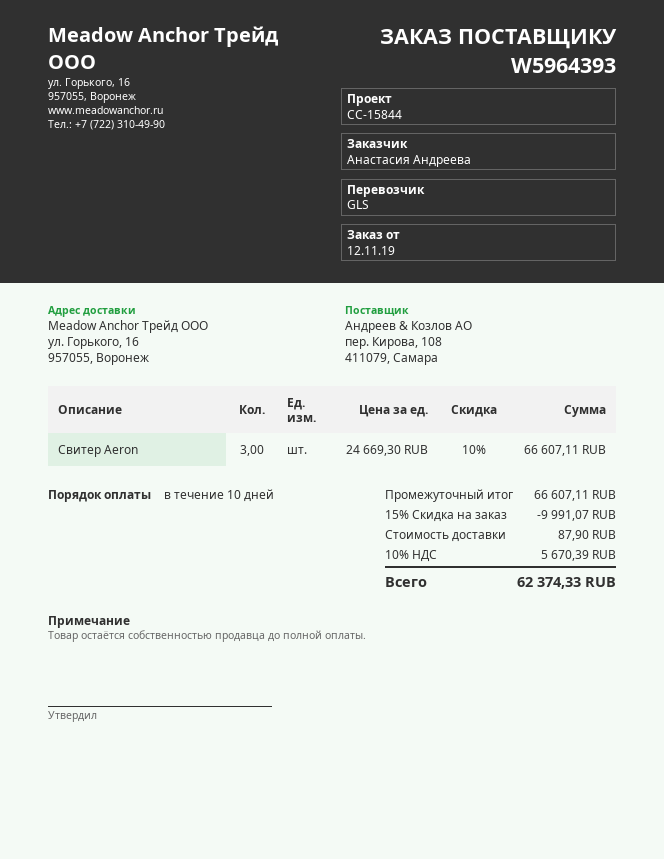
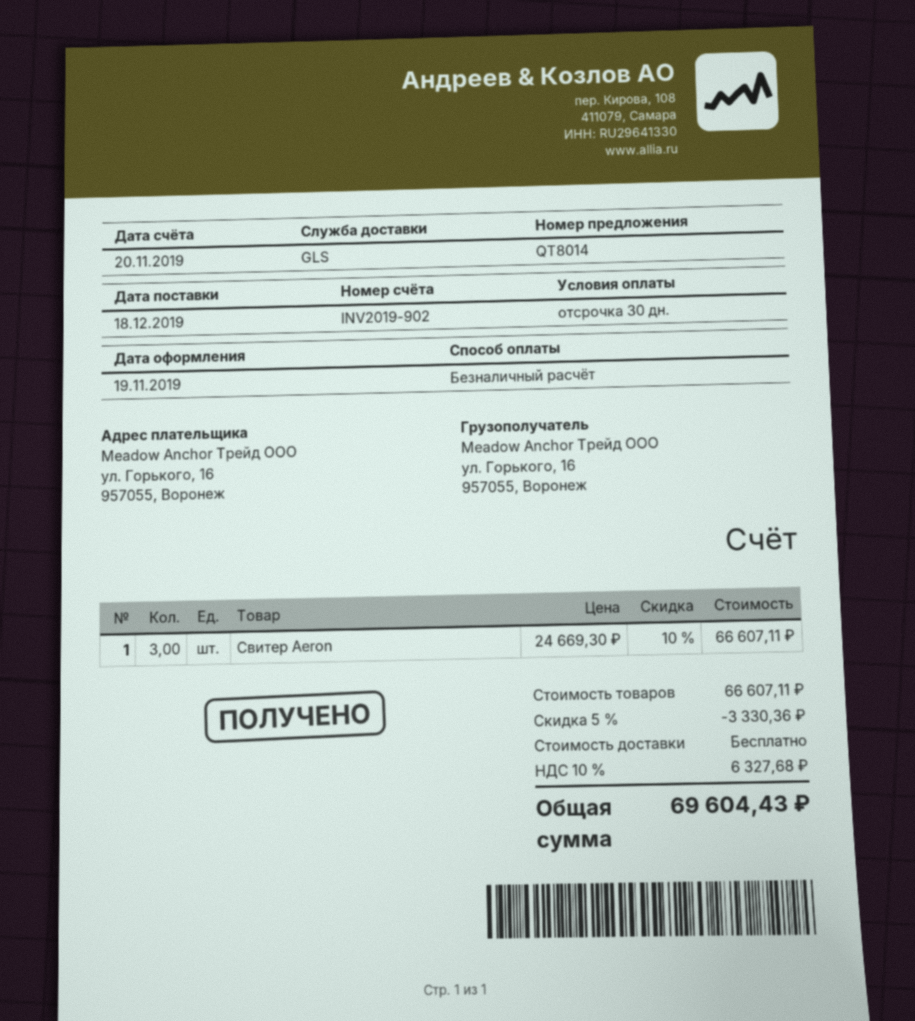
order date: 2019-11-12 -> 2019-11-19
payment terms: 10 days -> 30 days
discount: 15% = 9991.07 -> 5% = 3330.36
shipping: 87.90 -> 0.00
tax: 10% = 5670.39 -> 10% = 6327.68
total: 62374.33 -> 69604.43

